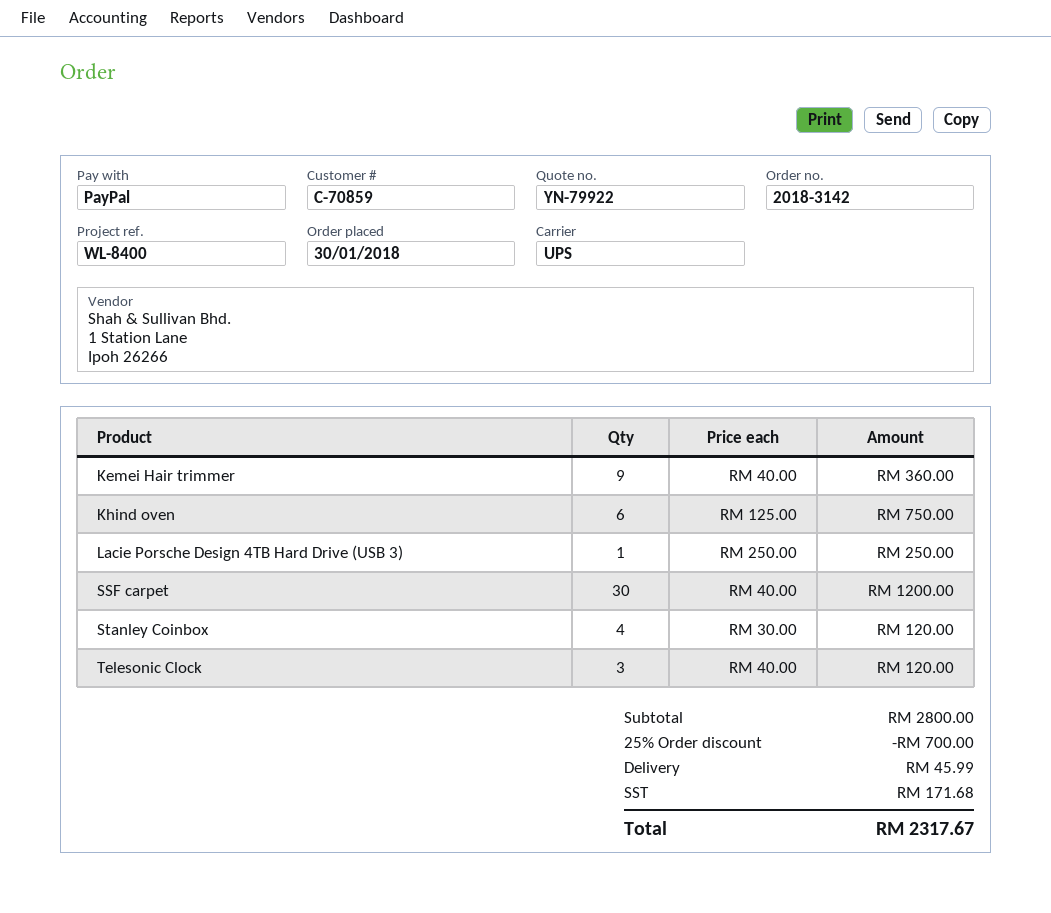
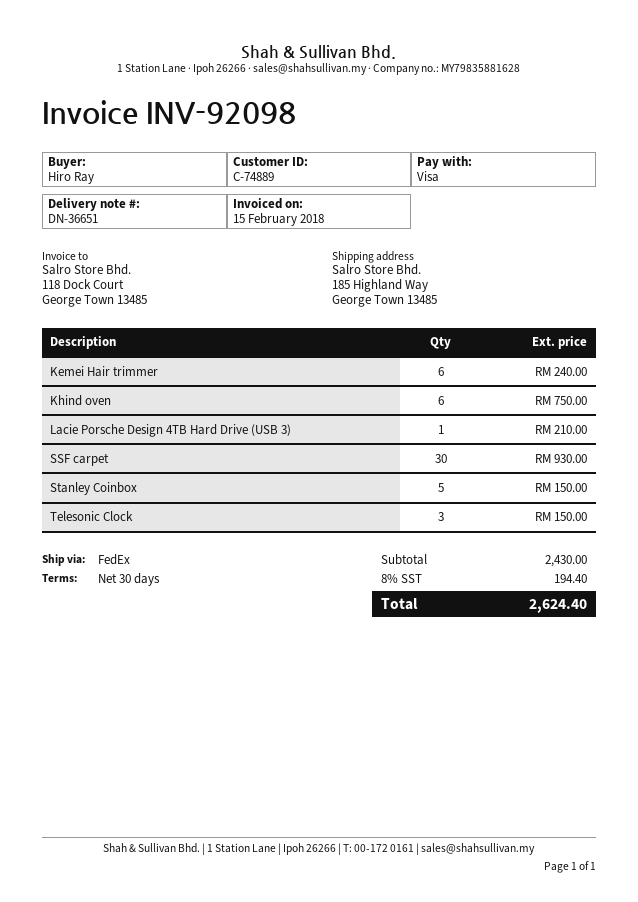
customer number: C-70859 -> C-74889
payment method: PayPal -> Visa
shipping method: UPS -> FedEx
Kemei Hair trimmer: 9 for 360.00 -> 6 for 240.00
Lacie Porsche Design 4TB Hard Drive (USB 3): 1 for 250.00 -> 1 for 210.00
SSF carpet: 30 for 1200.00 -> 30 for 930.00
Stanley Coinbox: 4 for 120.00 -> 5 for 150.00
Telesonic Clock: 3 for 120.00 -> 3 for 150.00
subtotal: 2800.00 -> 2430.00
discount: 25% = 700.00 -> none
shipping: 45.99 -> none
tax: 171.68 -> 194.40
total: 2317.67 -> 2624.40

